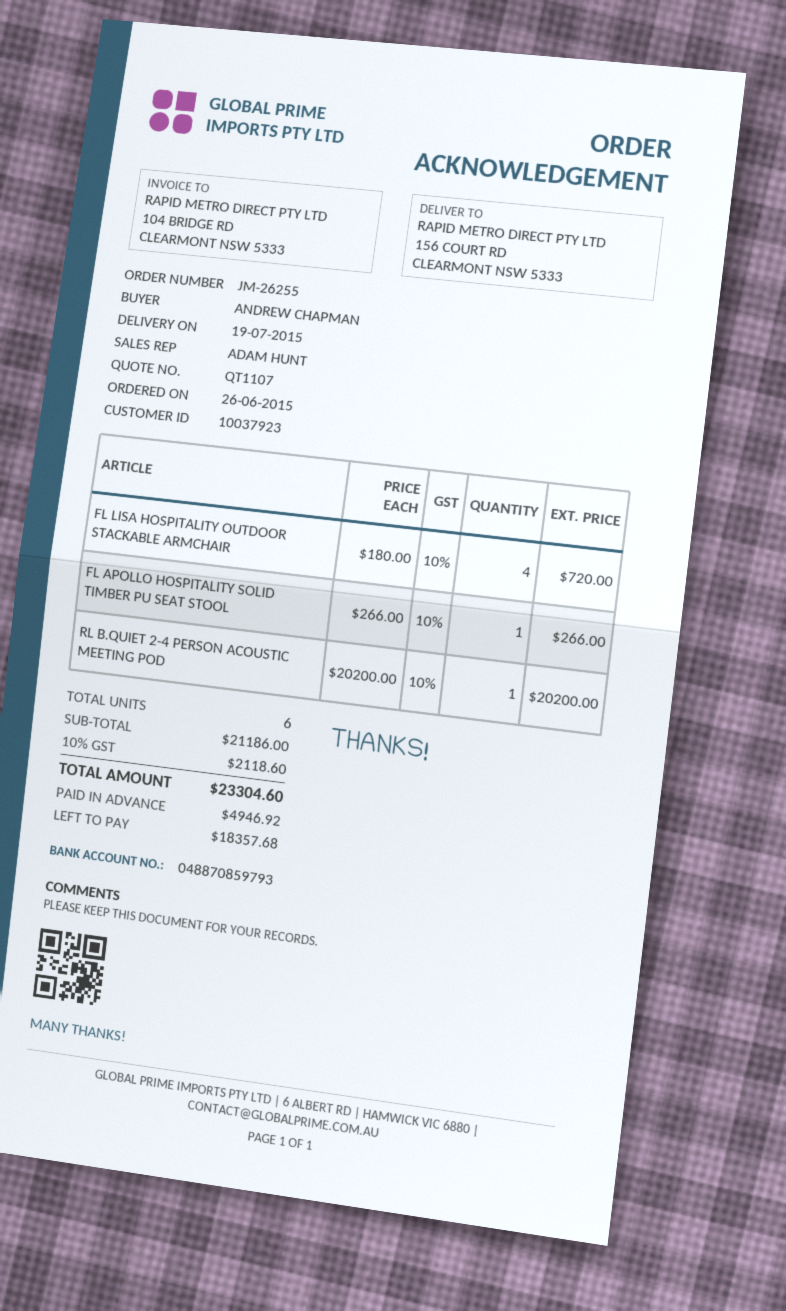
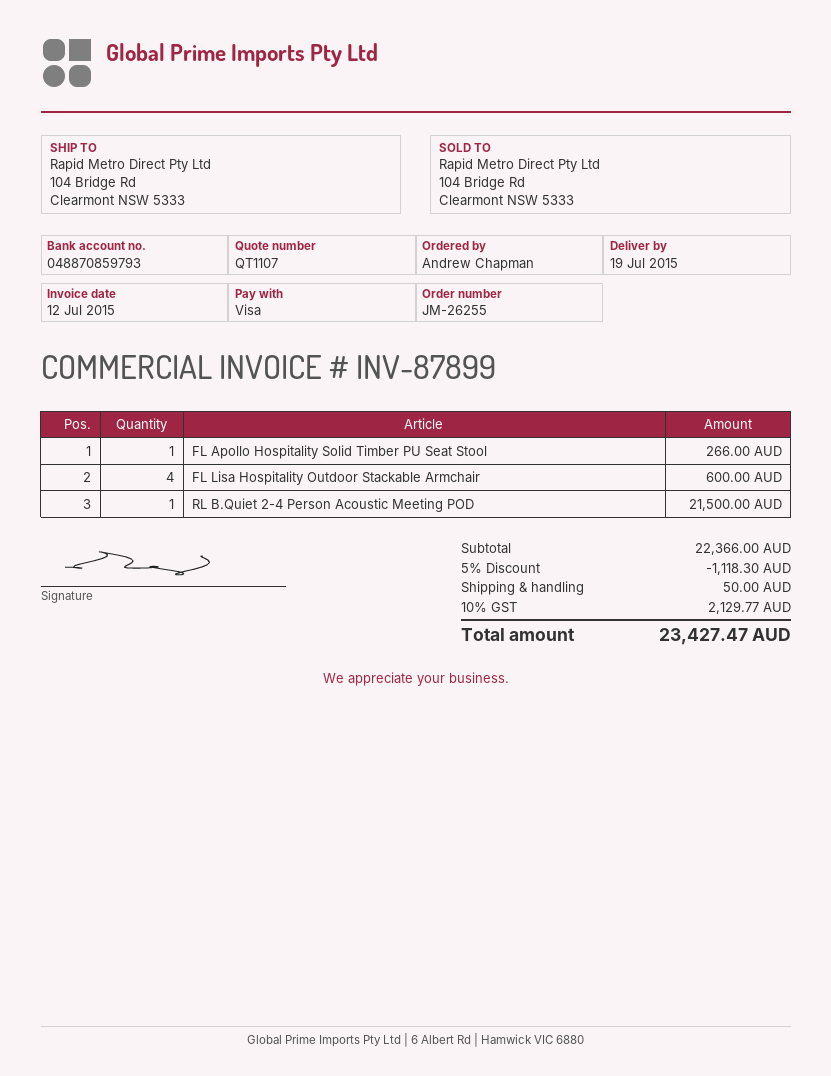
ship to: 156 COURT RD, CLEARMONT NSW 5333 -> 104 Bridge Rd, Clearmont NSW 5333
FL LISA HOSPITALITY OUTDOOR STACKABLE ARMCHAIR: 4 for 720.00 -> 4 for 600.00
RL B.QUIET 2-4 PERSON ACOUSTIC MEETING POD: 1 for 20200.00 -> 1 for 21500.00
subtotal: 21186.00 -> 22366.00
discount: none -> 5% = 1118.30
shipping: none -> 50.00
tax: 10% = 2118.60 -> 10% = 2129.77
total: 23304.60 -> 23427.47

